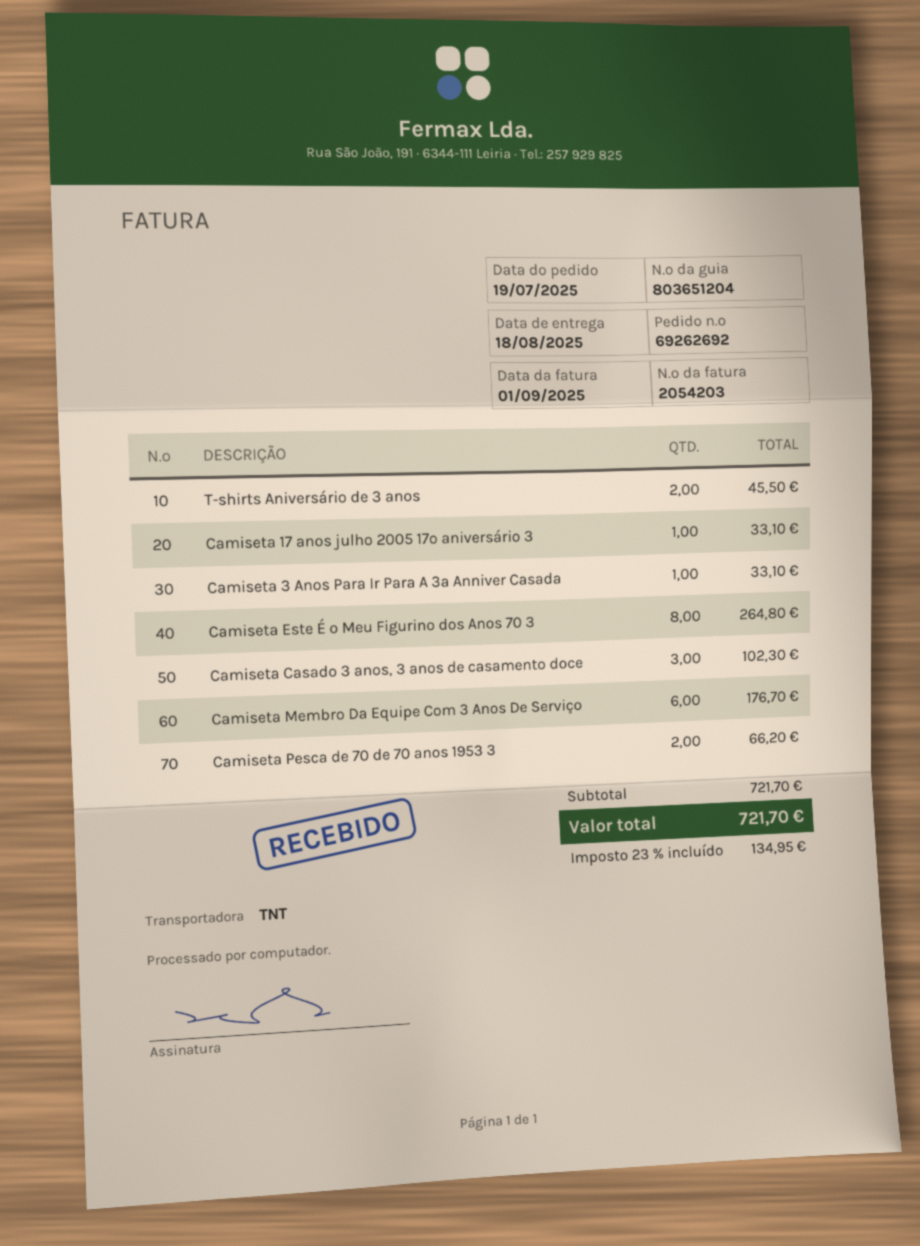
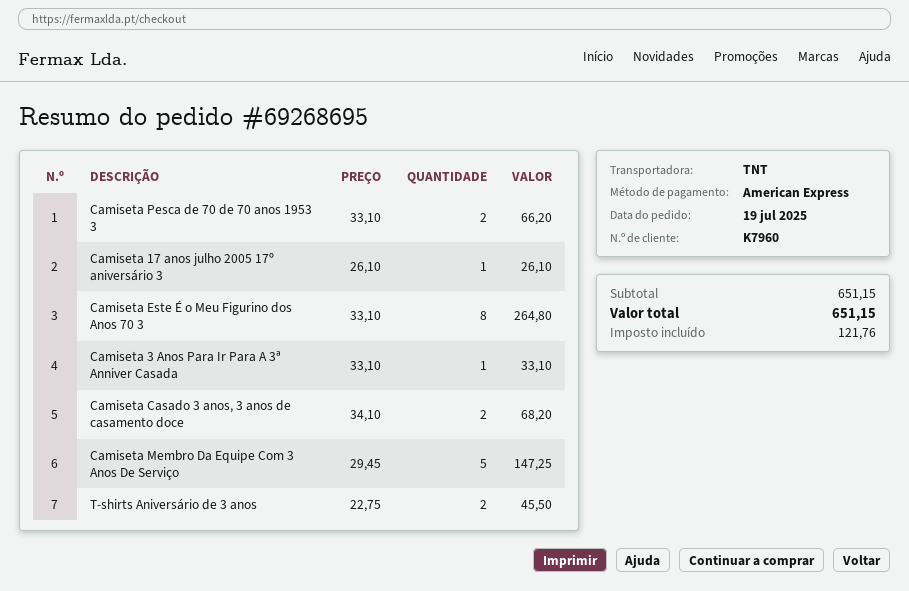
order number: 69262692 -> 69268695
Camiseta 17 anos julho 2005 17º aniversário 3: 1 for 33.10 -> 1 for 26.10
Camiseta Casado 3 anos, 3 anos de casamento doce: 3 for 102.30 -> 2 for 68.20
Camiseta Membro Da Equipe Com 3 Anos De Serviço: 6 for 176.70 -> 5 for 147.25
subtotal: 721.70 -> 651.15
tax: 134.95 -> 121.76
total: 721.70 -> 651.15

